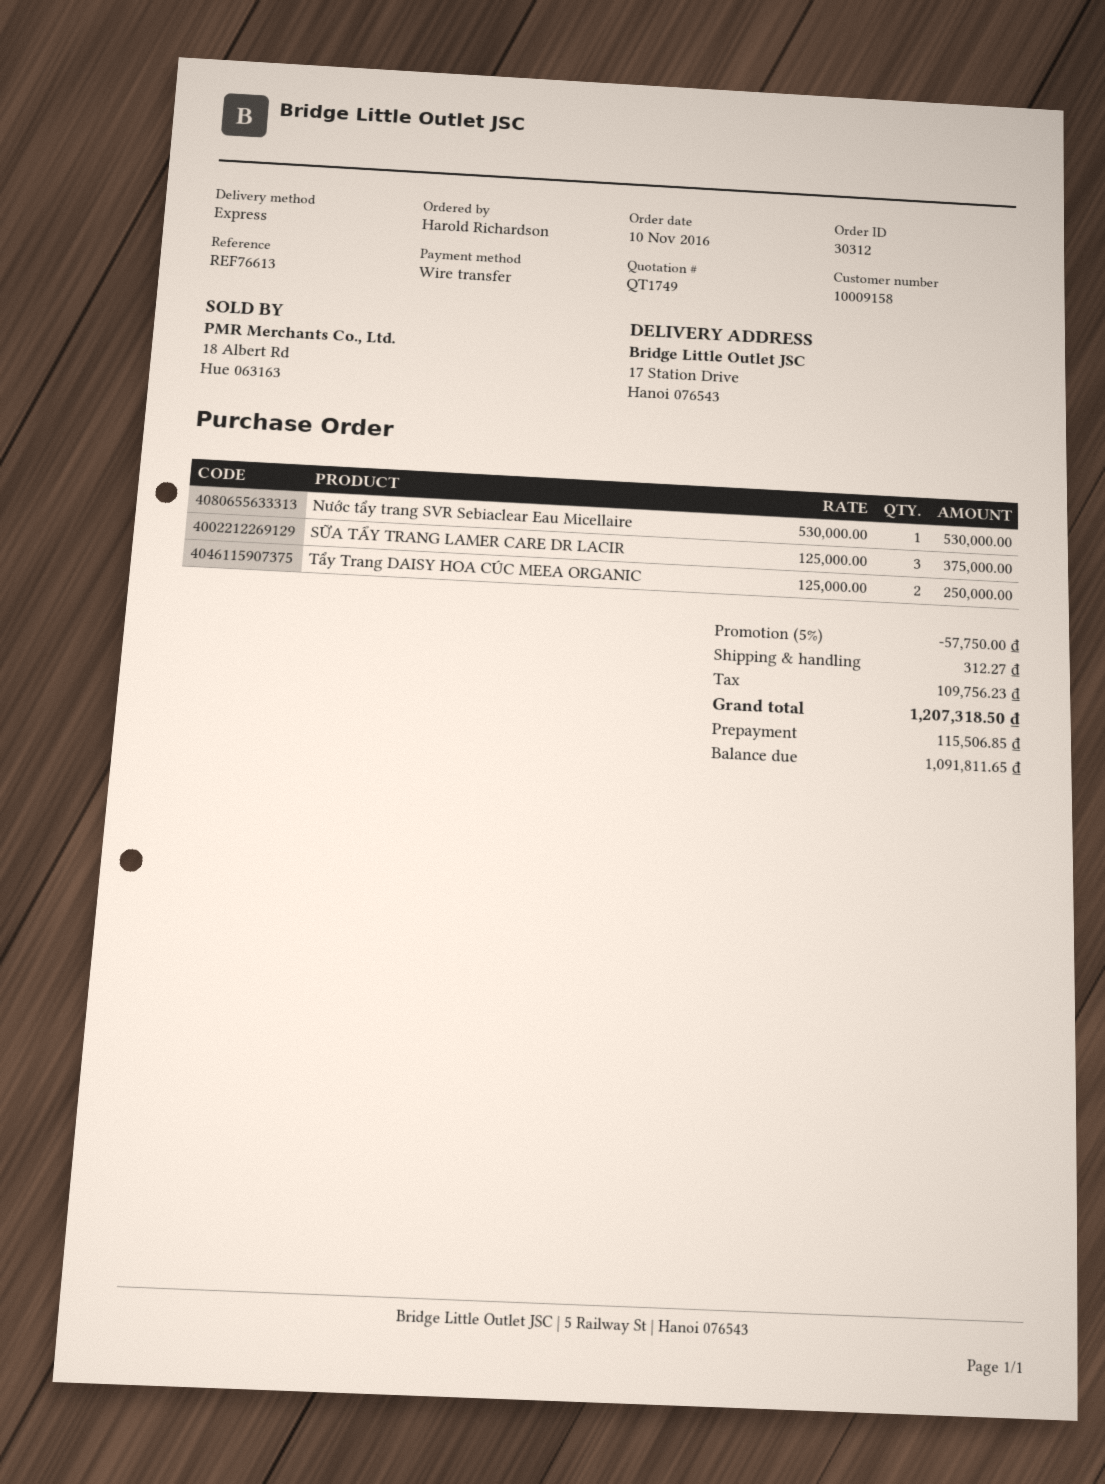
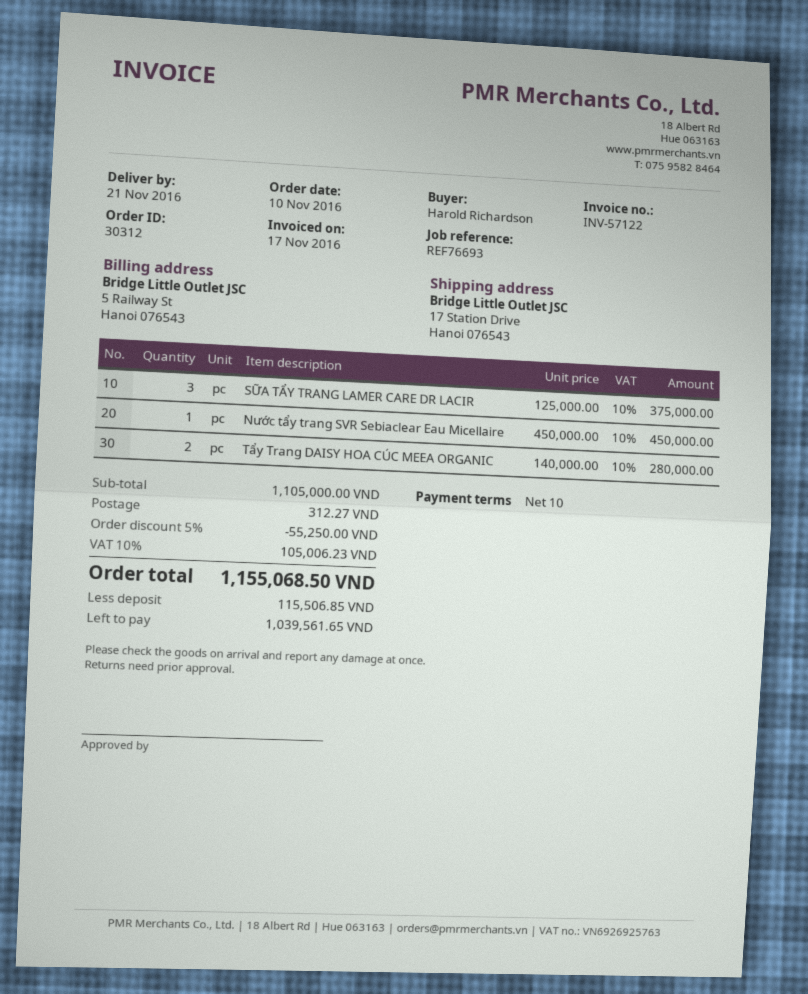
reference: REF76613 -> REF76693
Nước tẩy trang SVR Sebiaclear Eau Micellaire: 1 x 530000.00 = 530000.00 -> 1 x 450000.00 = 450000.00
Tẩy Trang DAISY HOA CÚC MEEA ORGANIC: 2 x 125000.00 = 250000.00 -> 2 x 140000.00 = 280000.00
discount: 5% = 57750.00 -> 5% = 55250.00
tax: 109756.23 -> 105006.23
total: 1207318.50 -> 1155068.50
balance: 1091811.65 -> 1039561.65

